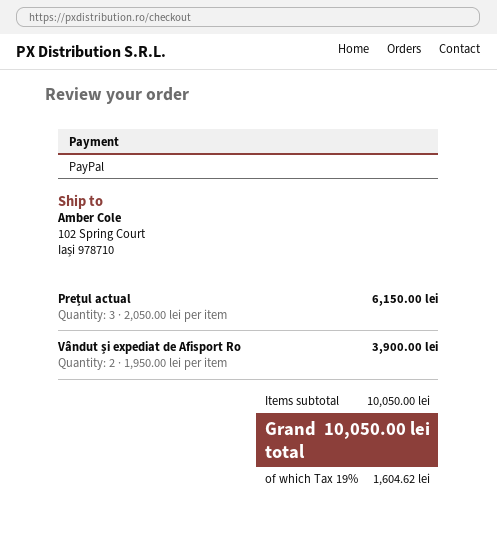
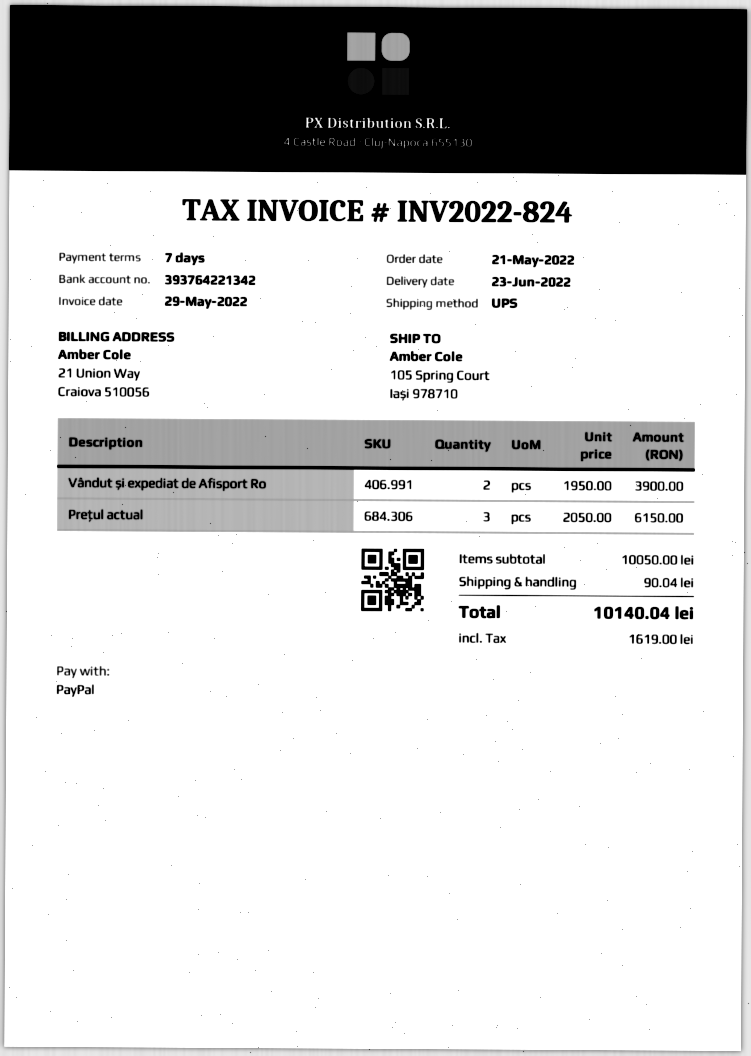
ship to: 102 Spring Court, Iași 978710 -> 105 Spring Court, Iași 978710
shipping: none -> 90.04
tax: 1604.62 -> 1619.00
total: 10050.00 -> 10140.04

